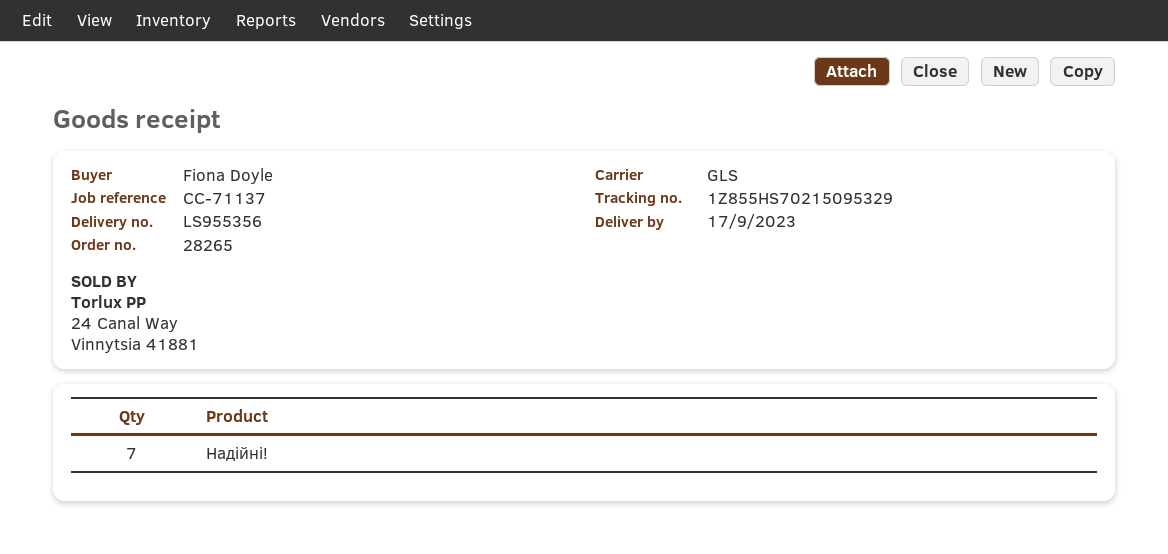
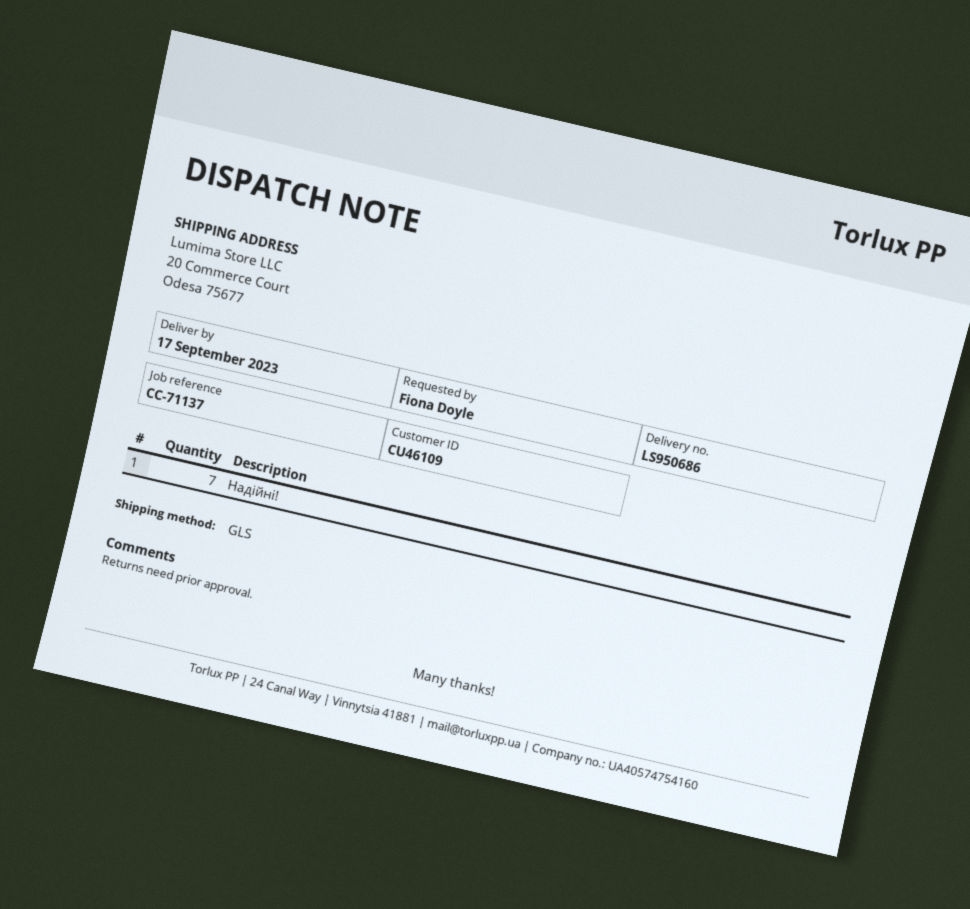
delivery note number: LS955356 -> LS950686

